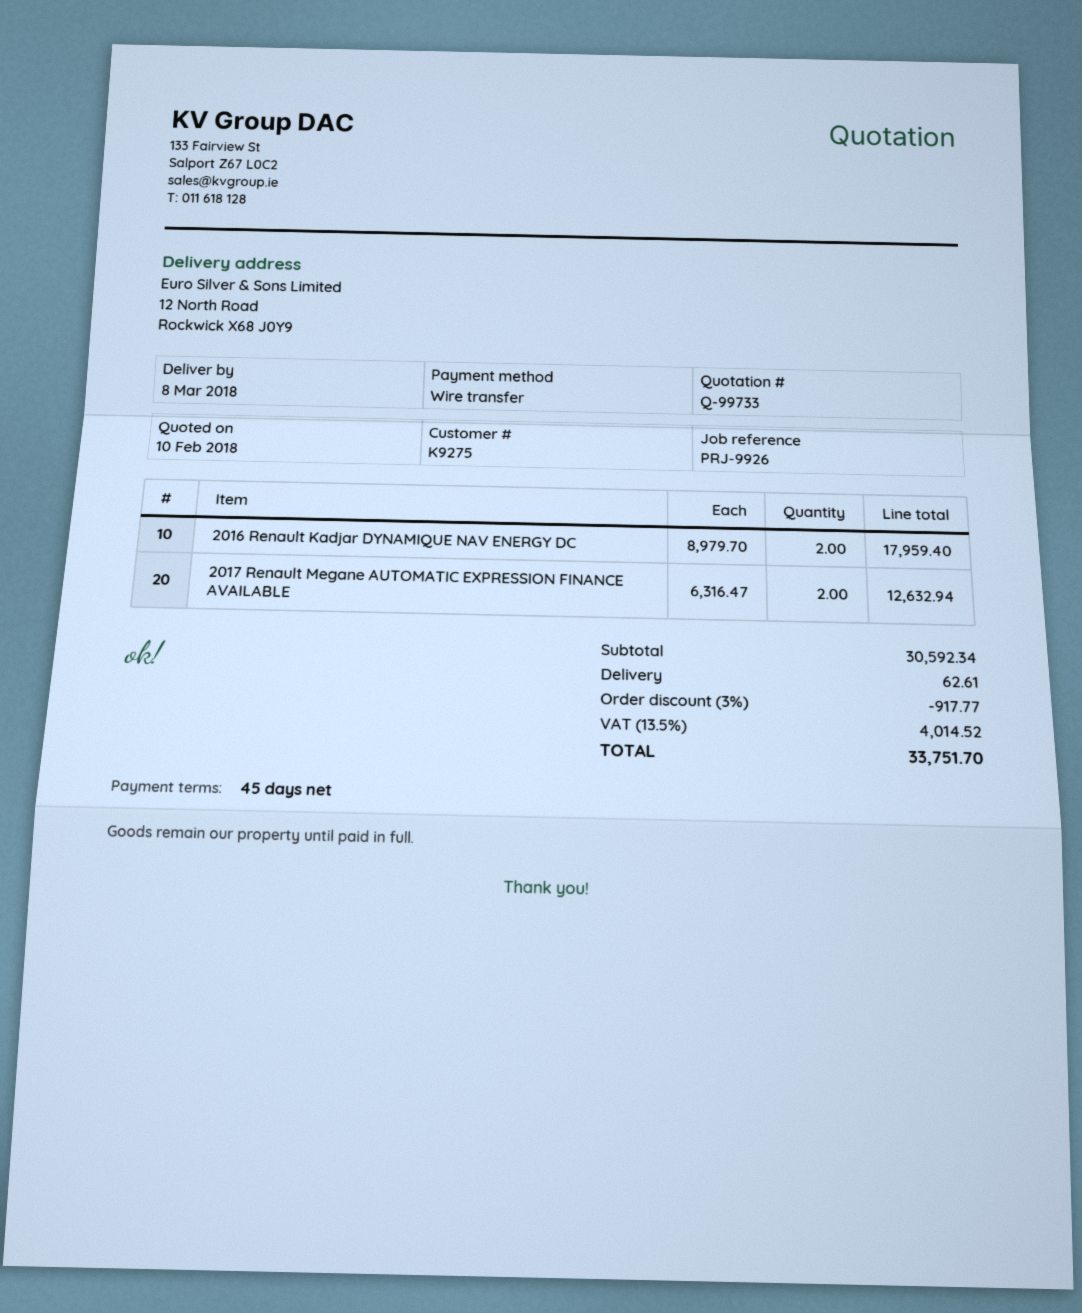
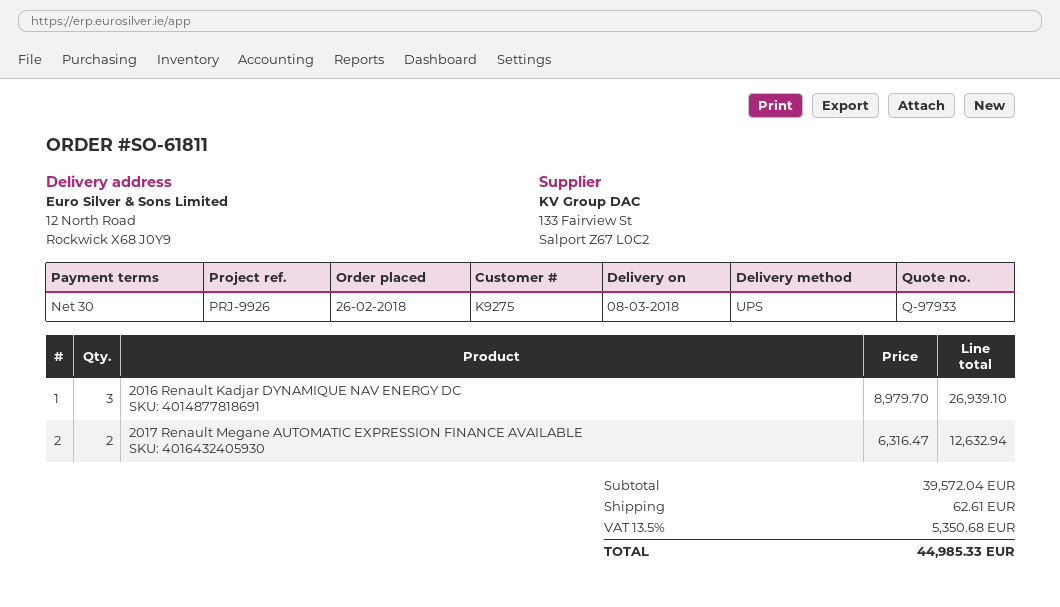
quote number: Q-99733 -> Q-97933
payment terms: 45 days -> 30 days
2016 Renault Kadjar DYNAMIQUE NAV ENERGY DC: 2 x 8979.70 = 17959.40 -> 3 x 8979.70 = 26939.10
subtotal: 30592.34 -> 39572.04
discount: 3% = 917.77 -> none
tax: 13.5% = 4014.52 -> 13.5% = 5350.68
total: 33751.70 -> 44985.33

